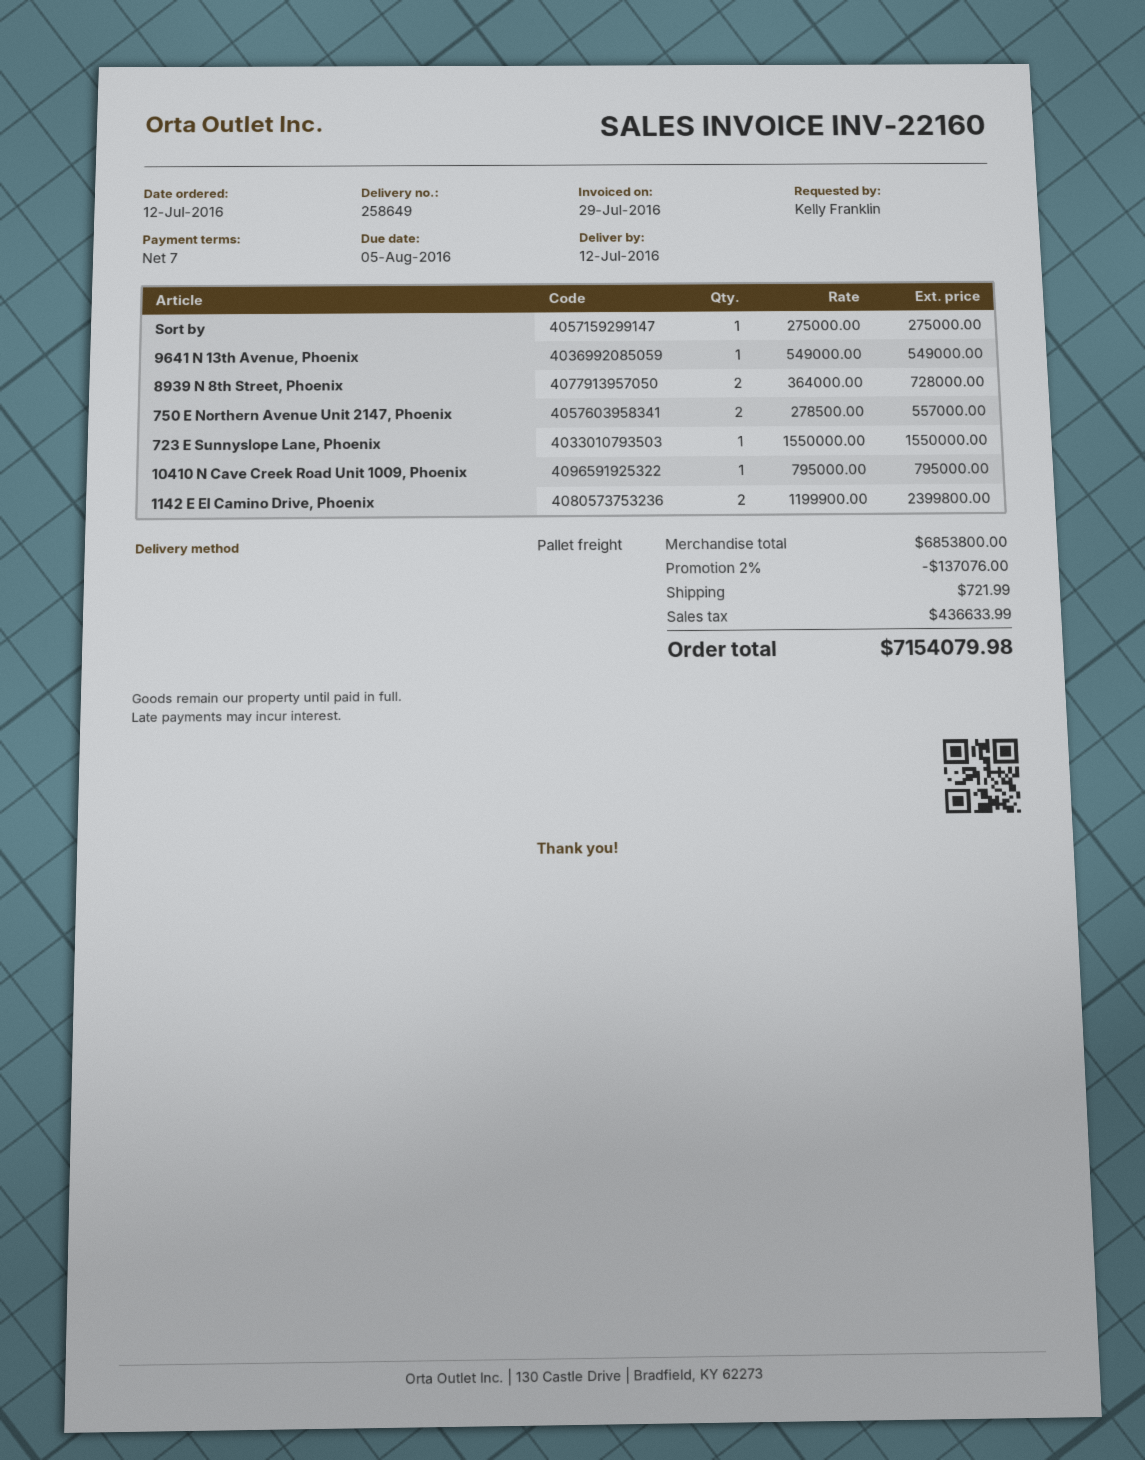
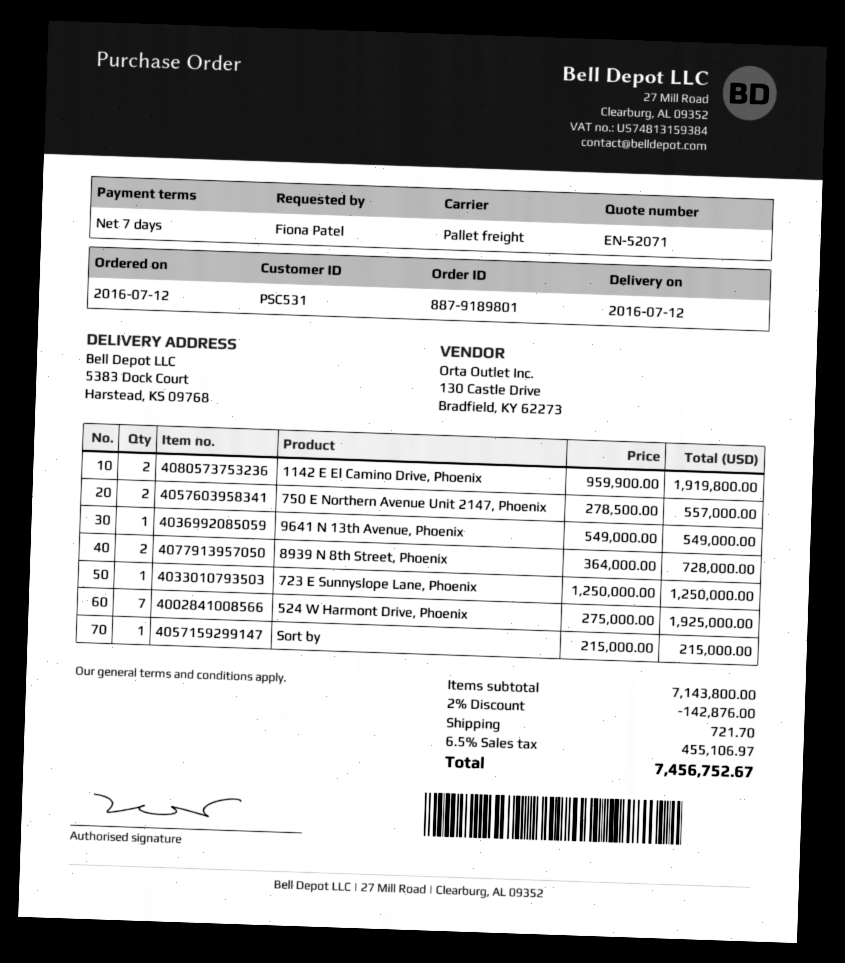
ordered by: Kelly Franklin -> Fiona Patel
Sort by: 1 x 275000.00 = 275000.00 -> 1 x 215000.00 = 215000.00
723 E Sunnyslope Lane, Phoenix: 1 x 1550000.00 = 1550000.00 -> 1 x 1250000.00 = 1250000.00
10410 N Cave Creek Road Unit 1009, Phoenix: 1 x 795000.00 = 795000.00 -> none
1142 E El Camino Drive, Phoenix: 2 x 1199900.00 = 2399800.00 -> 2 x 959900.00 = 1919800.00
524 W Harmont Drive, Phoenix: none -> 7 x 275000.00 = 1925000.00
subtotal: 6853800.00 -> 7143800.00
discount: 2% = 137076.00 -> 2% = 142876.00
shipping: 721.99 -> 721.70
tax: 436633.99 -> 455106.97
total: 7154079.98 -> 7456752.67

